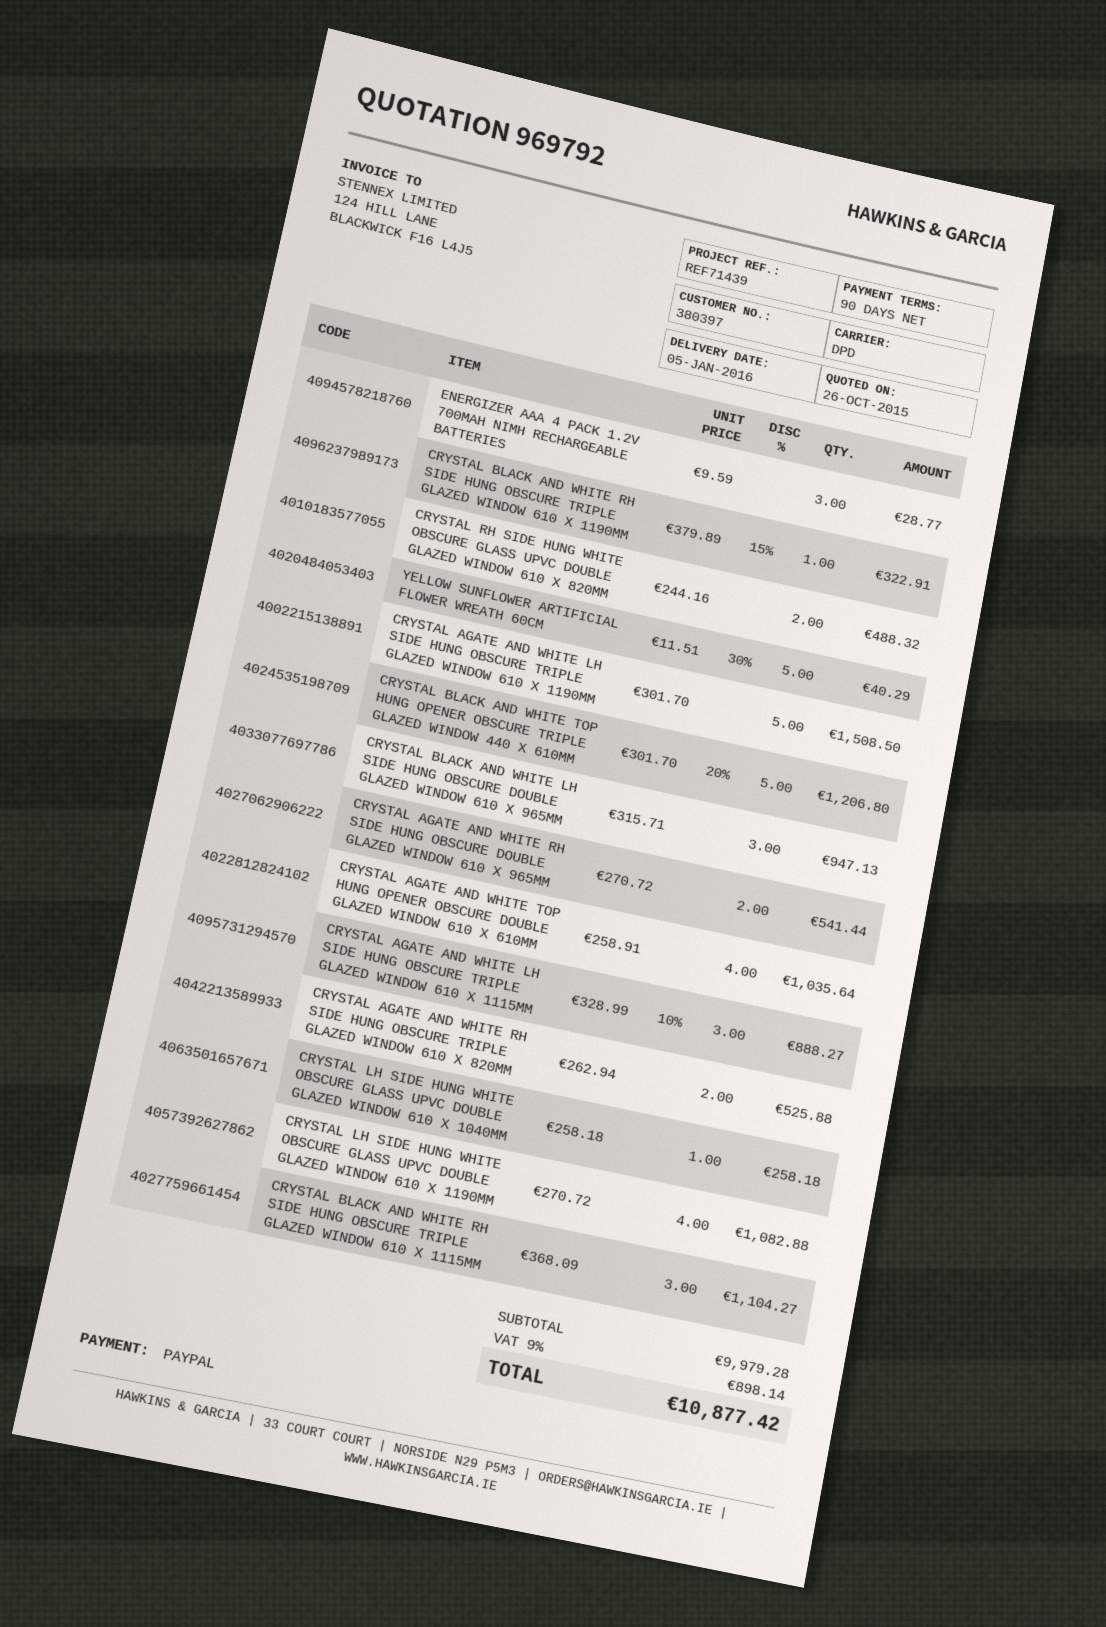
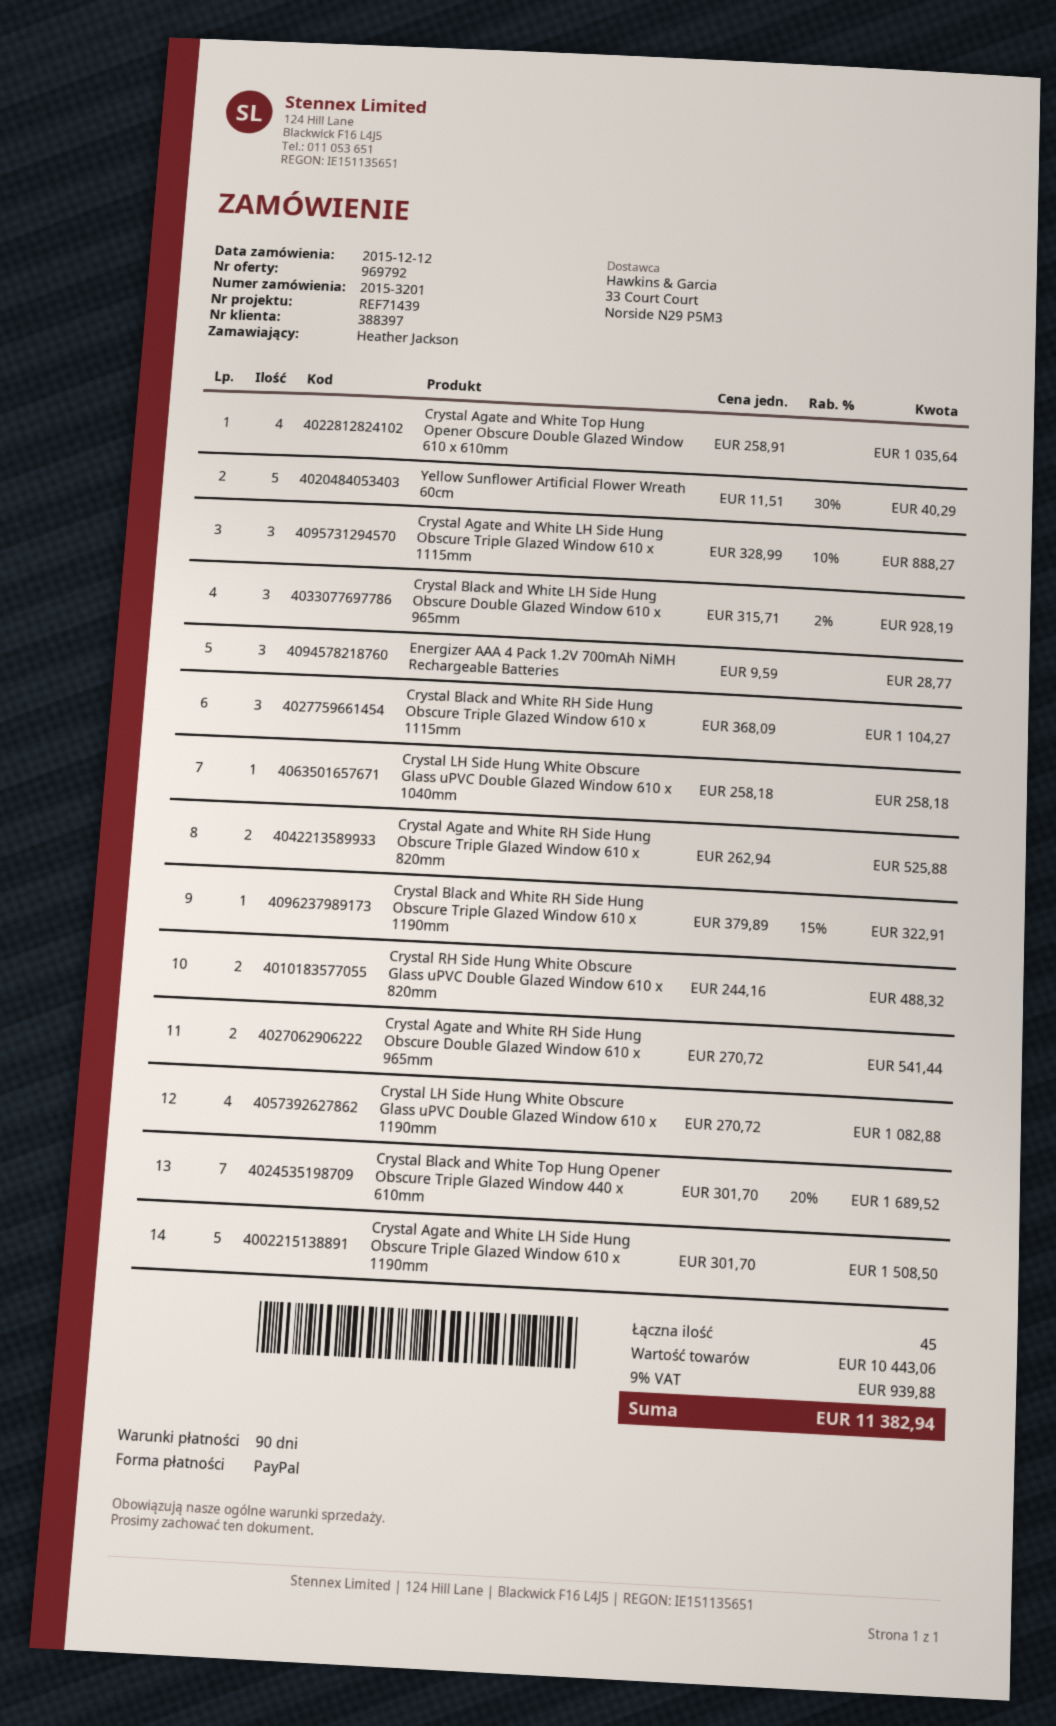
customer number: 380397 -> 388397
CRYSTAL BLACK AND WHITE TOP HUNG OPENER OBSCURE TRIPLE GLAZED WINDOW 440 X 610MM: 5 x 301.70 - 20% = 1206.80 -> 7 x 301.70 - 20% = 1689.52
CRYSTAL BLACK AND WHITE LH SIDE HUNG OBSCURE DOUBLE GLAZED WINDOW 610 X 965MM: 3 x 315.71 = 947.13 -> 3 x 315.71 - 2% = 928.19
subtotal: 9979.28 -> 10443.06
tax: 9% = 898.14 -> 9% = 939.88
total: 10877.42 -> 11382.94

